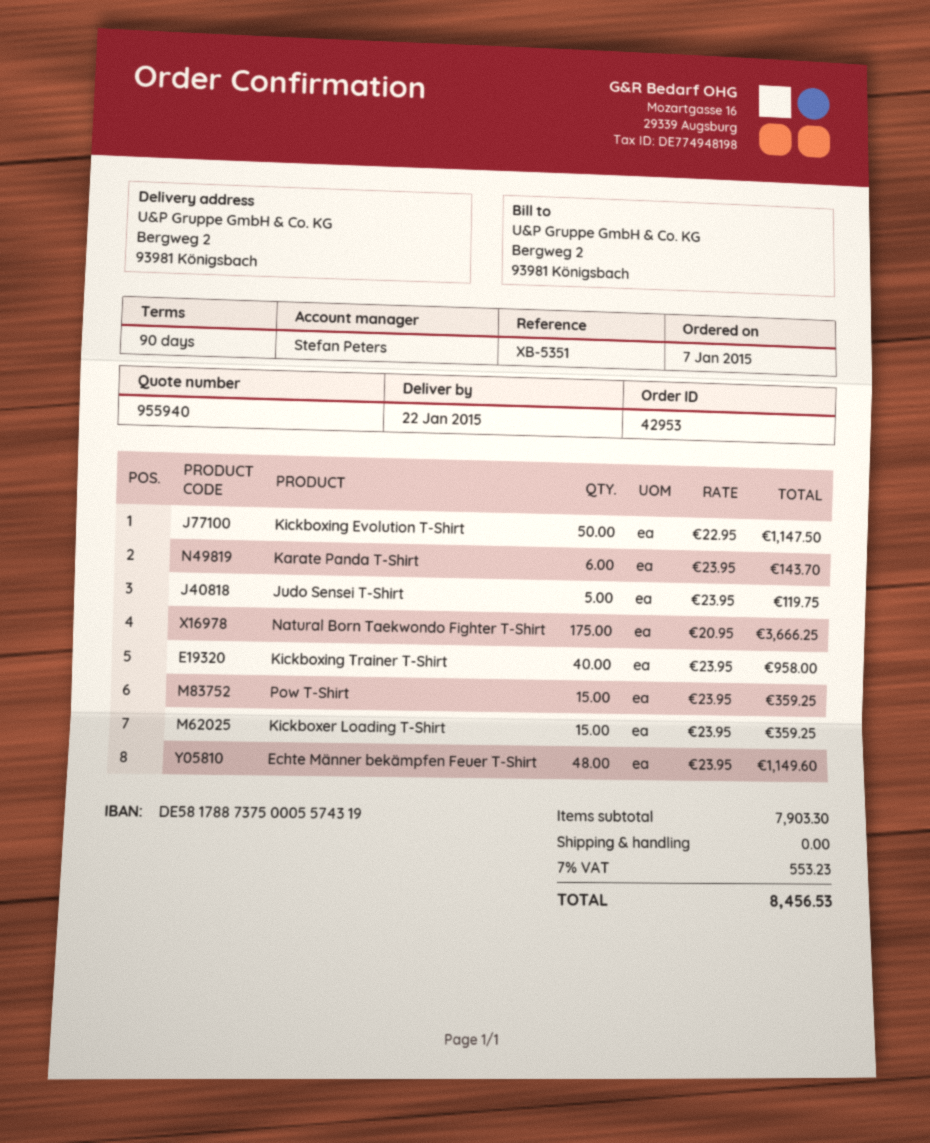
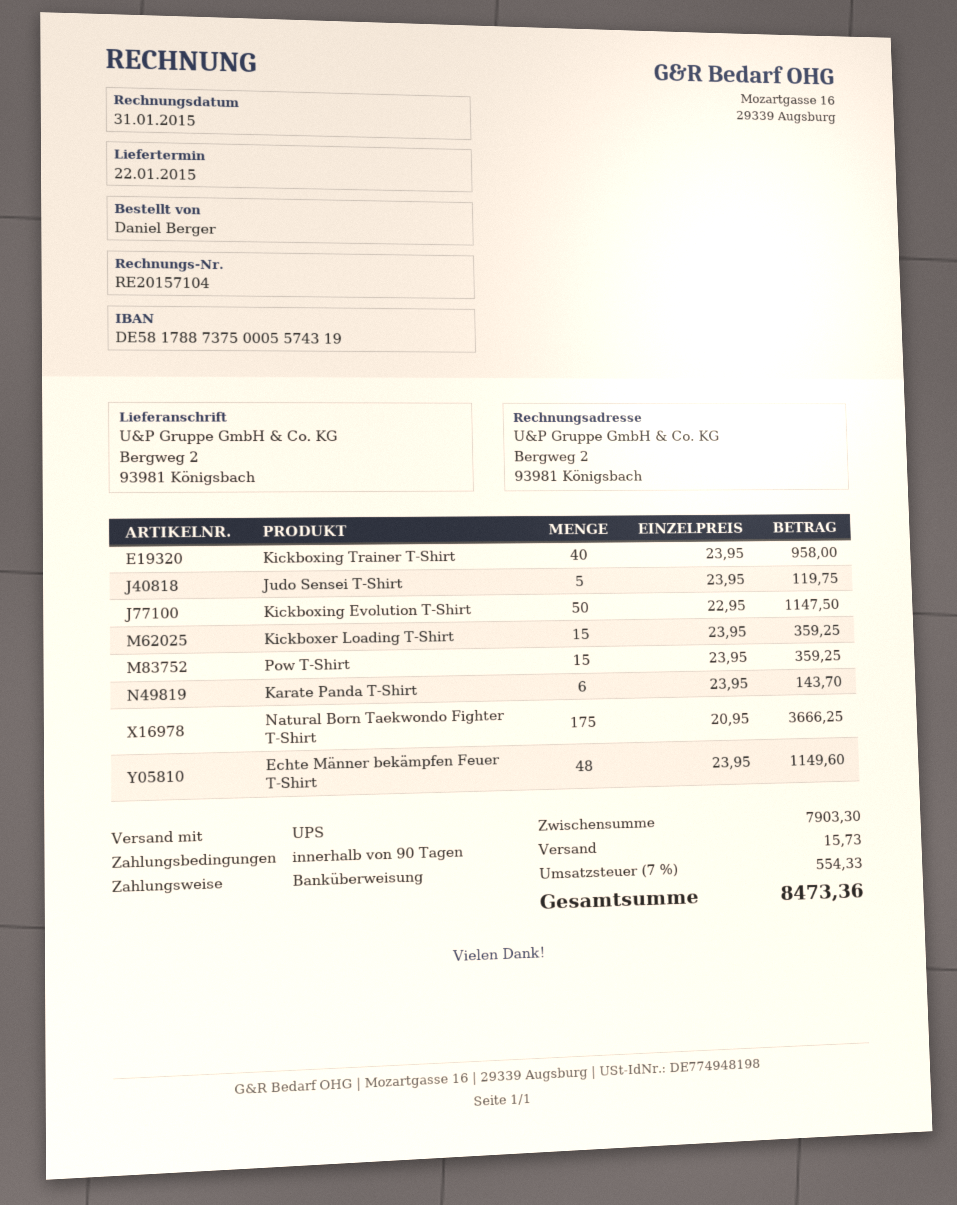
shipping: 0.00 -> 15.73
tax: 7% = 553.23 -> 7% = 554.33
total: 8456.53 -> 8473.36

